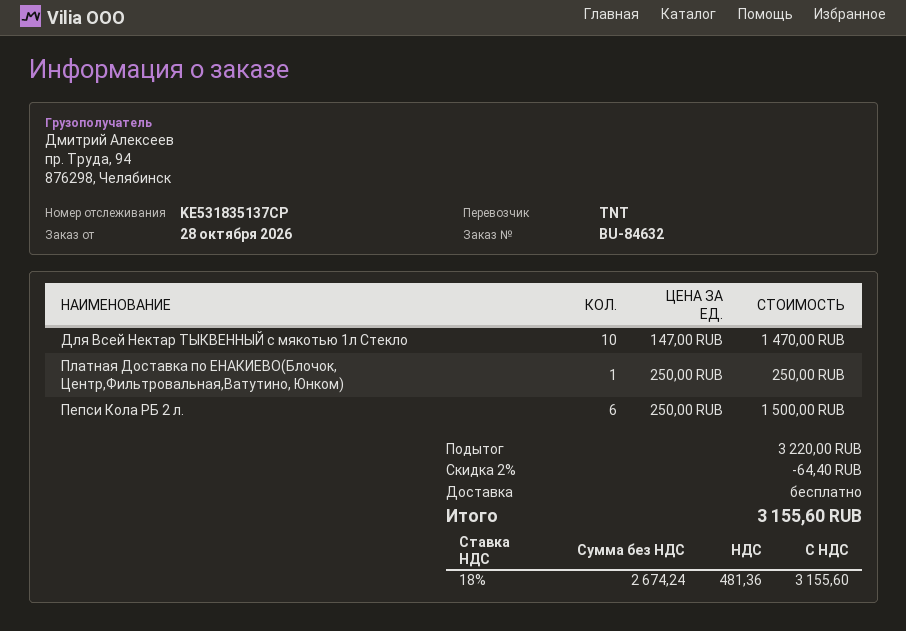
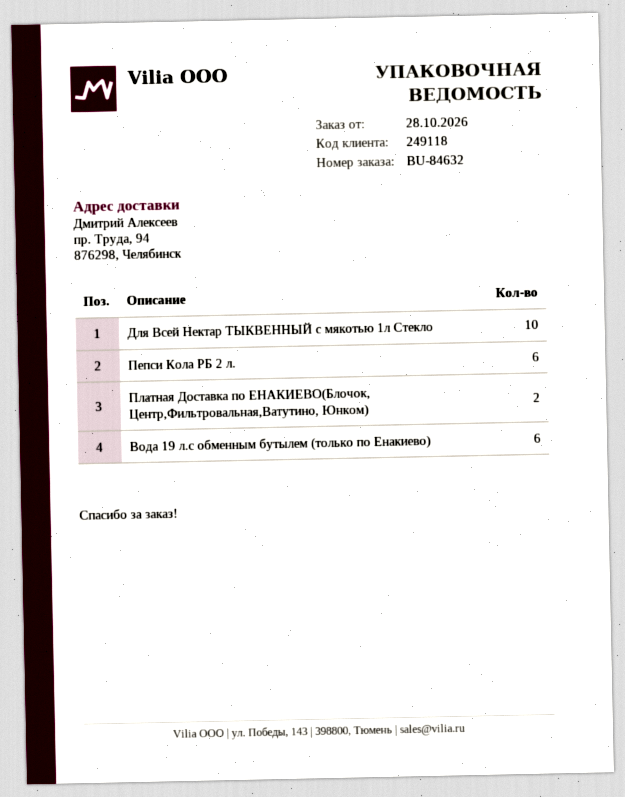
Платная Доставка по ЕНАКИЕВО(Блочок, Центр,Фильтровальная,Ватутино, Юнком): 1 -> 2
Вода 19 л.с обменным бутылем (только по Енакиево): none -> 6

